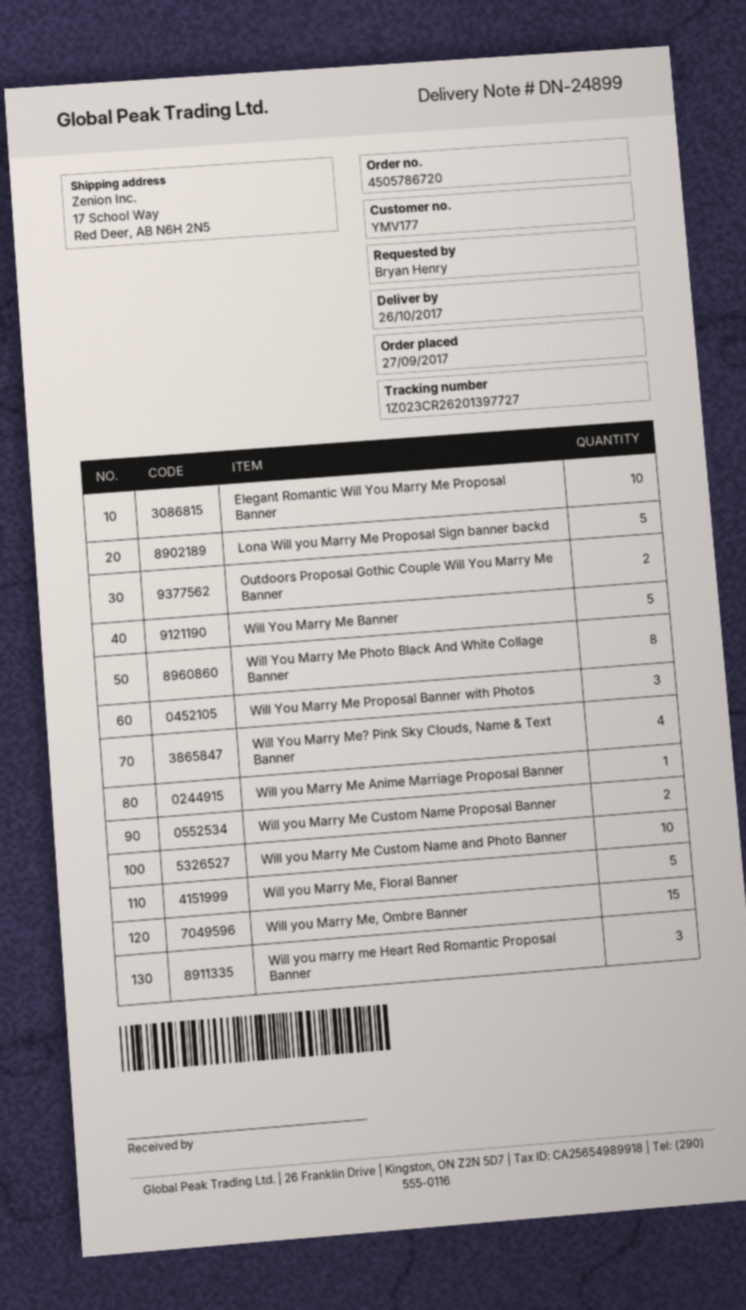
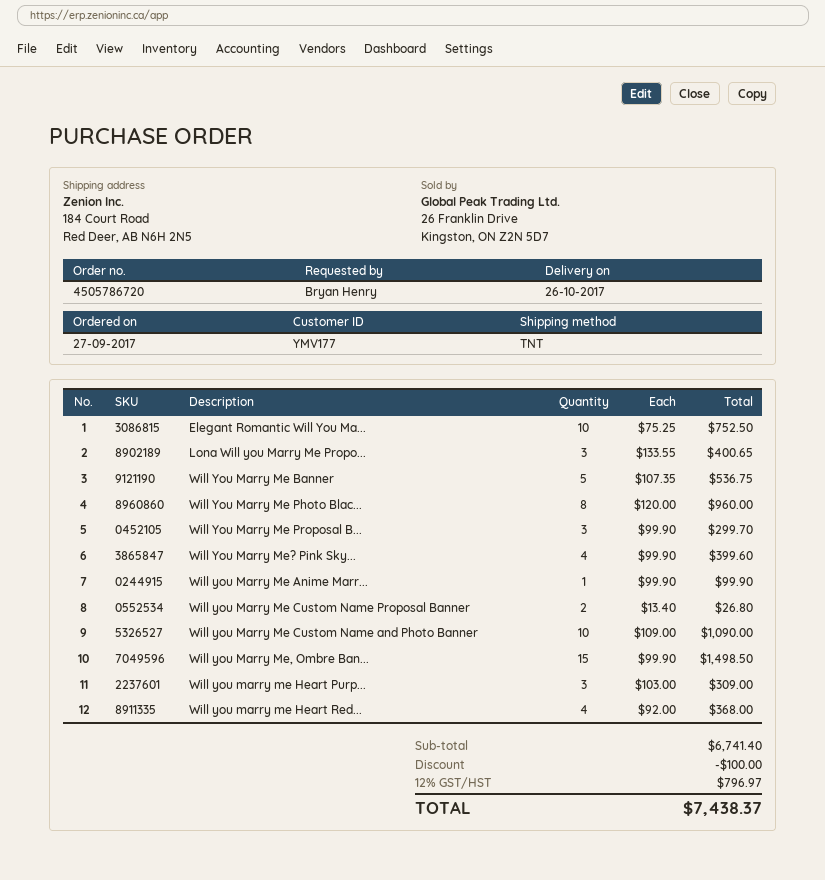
ship to: 17 School Way, Red Deer, AB N6H 2N5 -> 184 Court Road, Red Deer, AB N6H 2N5
Lona Will you Marry Me Proposal Sign banner backd: 5 -> 3
Outdoors Proposal Gothic Couple Will You Marry Me Banner: 2 -> none
Will you Marry Me, Floral Banner: 5 -> none
Will you marry me Heart Red Romantic Proposal Banner: 3 -> 4
Will you marry me Heart Purp...: none -> 3

